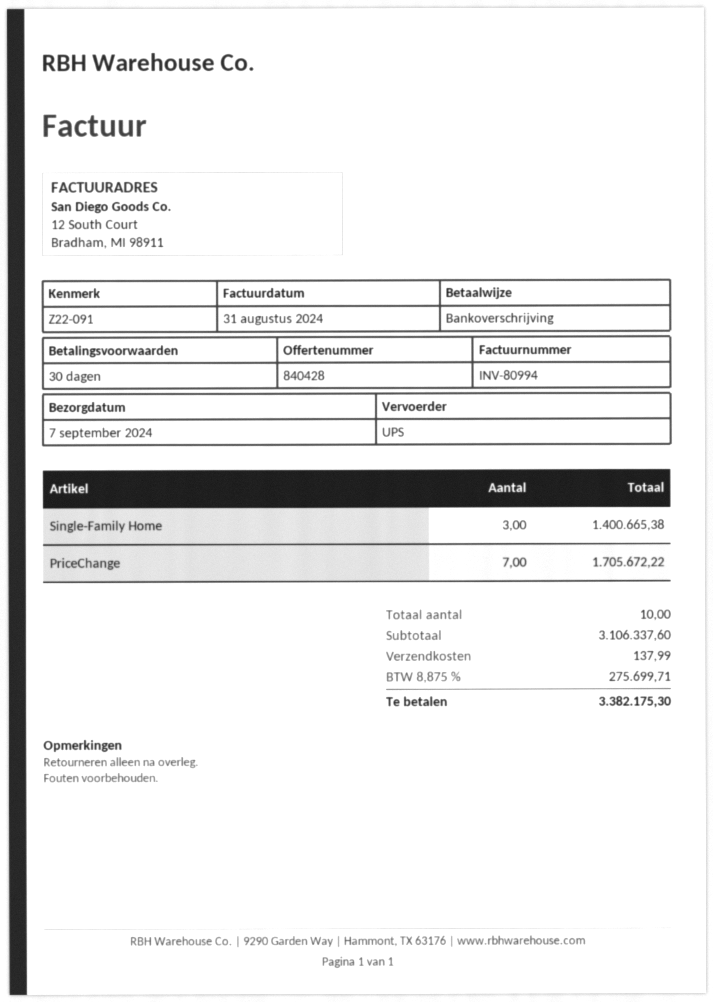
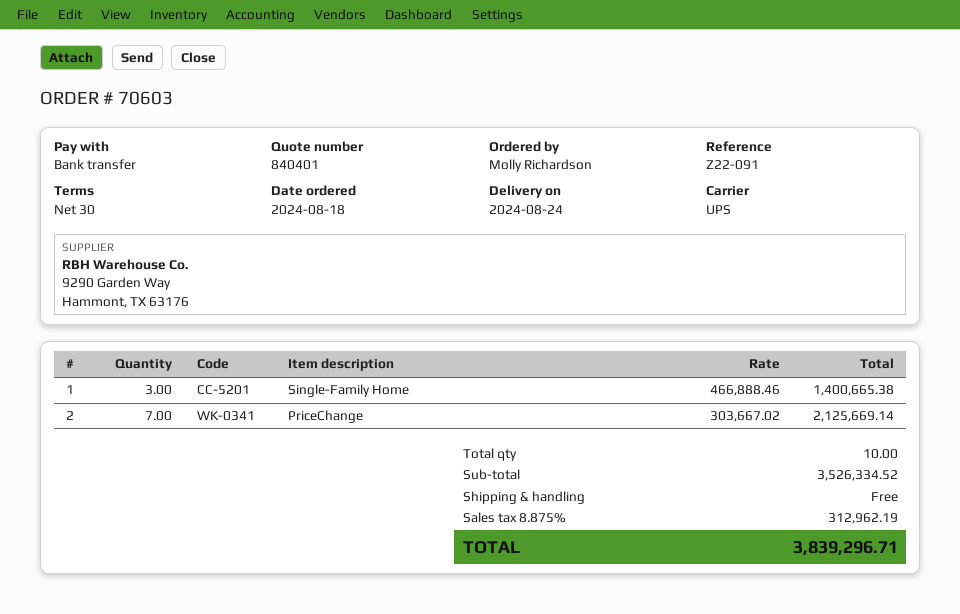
quote number: 840428 -> 840401
delivery date: 2024-09-07 -> 2024-08-24
PriceChange: 7 for 1705672.22 -> 7 for 2125669.14
subtotal: 3106337.60 -> 3526334.52
shipping: 137.99 -> 0.00
tax: 8.875% = 275699.71 -> 8.875% = 312962.19
total: 3382175.30 -> 3839296.71

